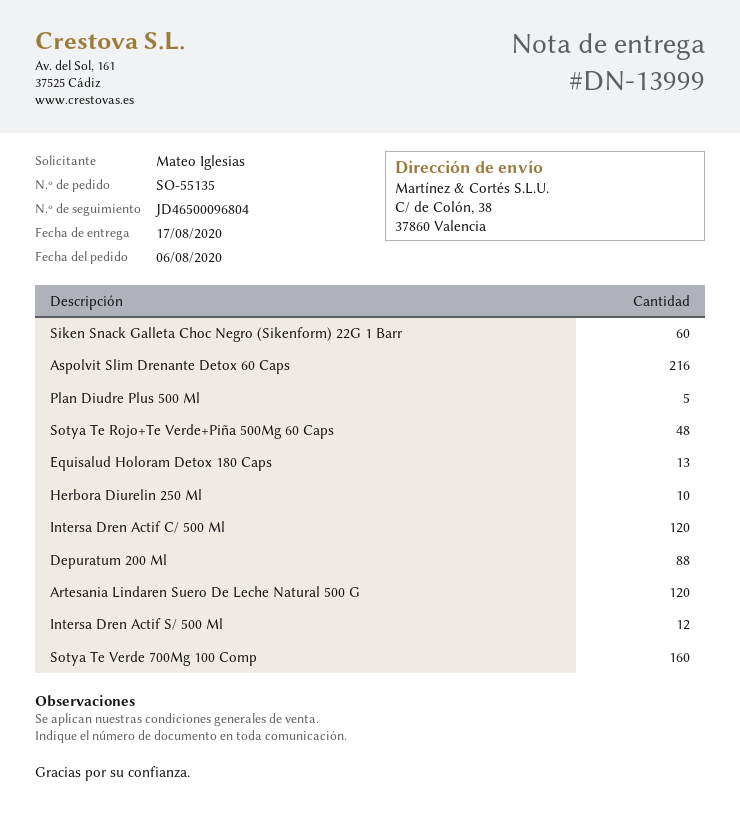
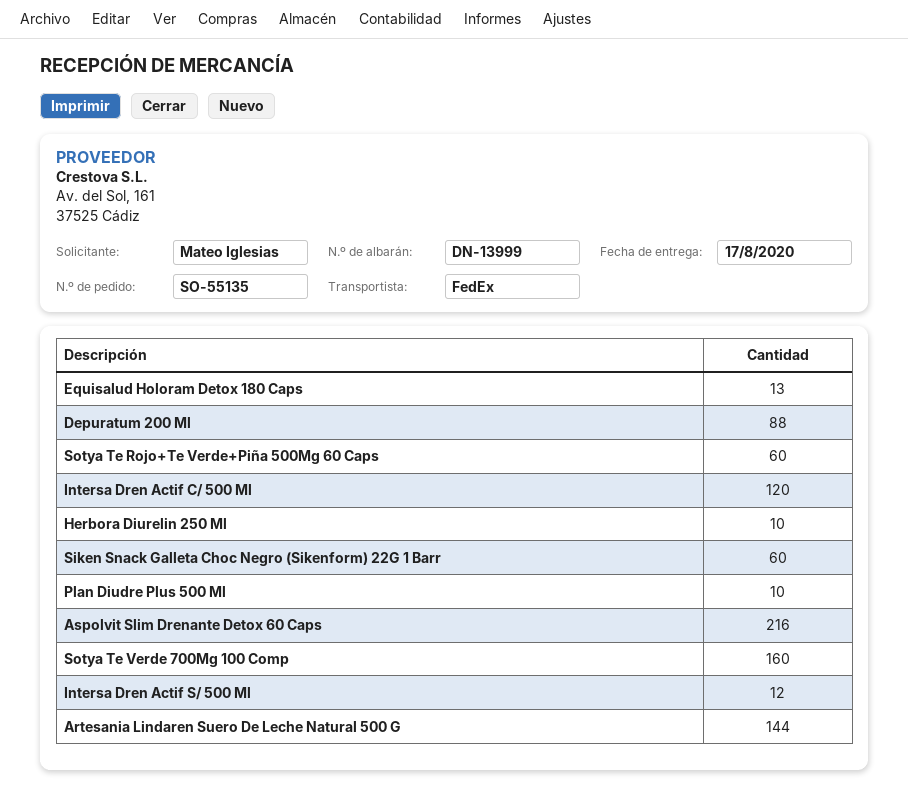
Plan Diudre Plus 500 Ml: 5 -> 10
Sotya Te Rojo+Te Verde+Piña 500Mg 60 Caps: 48 -> 60
Artesania Lindaren Suero De Leche Natural 500 G: 120 -> 144

